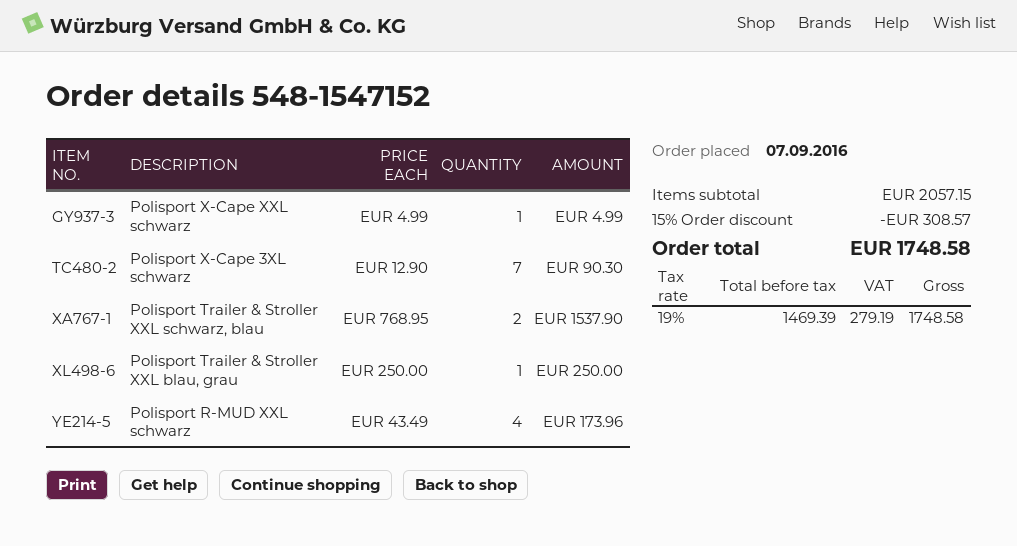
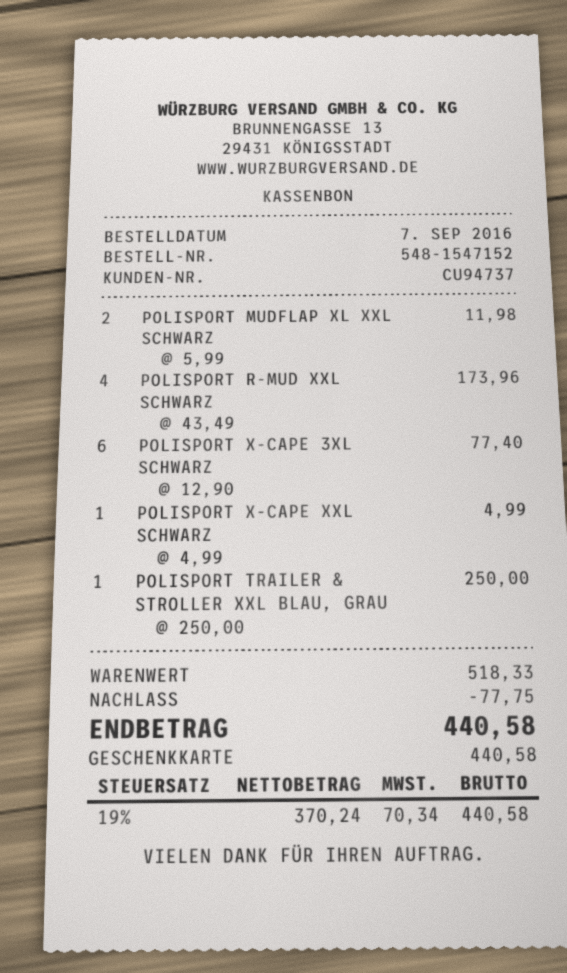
Polisport X-Cape 3XL schwarz: 7 x 12.90 = 90.30 -> 6 x 12.90 = 77.40
Polisport Trailer & Stroller XXL schwarz, blau: 2 x 768.95 = 1537.90 -> none
POLISPORT MUDFLAP XL XXL SCHWARZ: none -> 2 x 5.99 = 11.98
subtotal: 2057.15 -> 518.33
discount: 308.57 -> 77.75
net: 1469.39 -> 370.24
tax: 19% = 279.19 -> 19% = 70.34
total: 1748.58 -> 440.58

